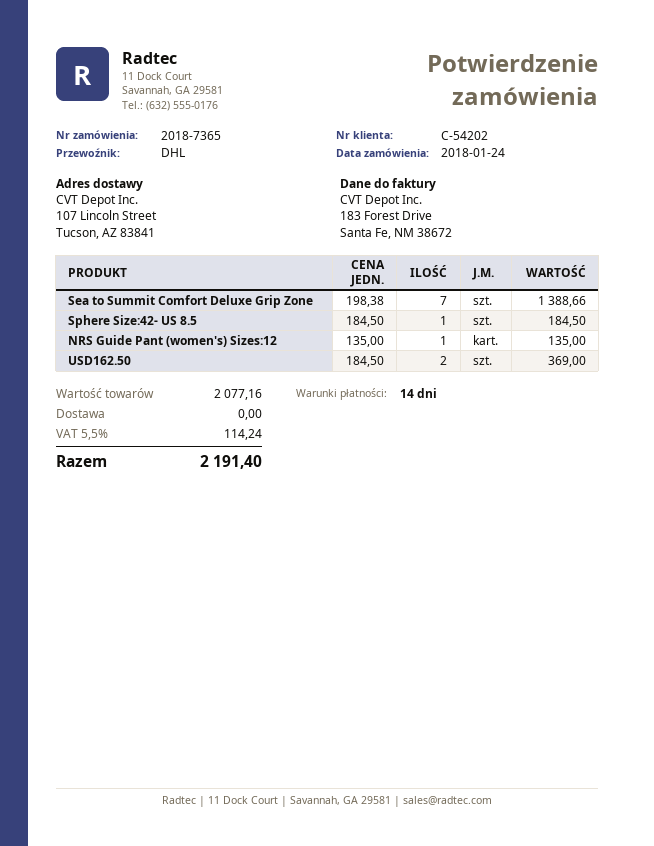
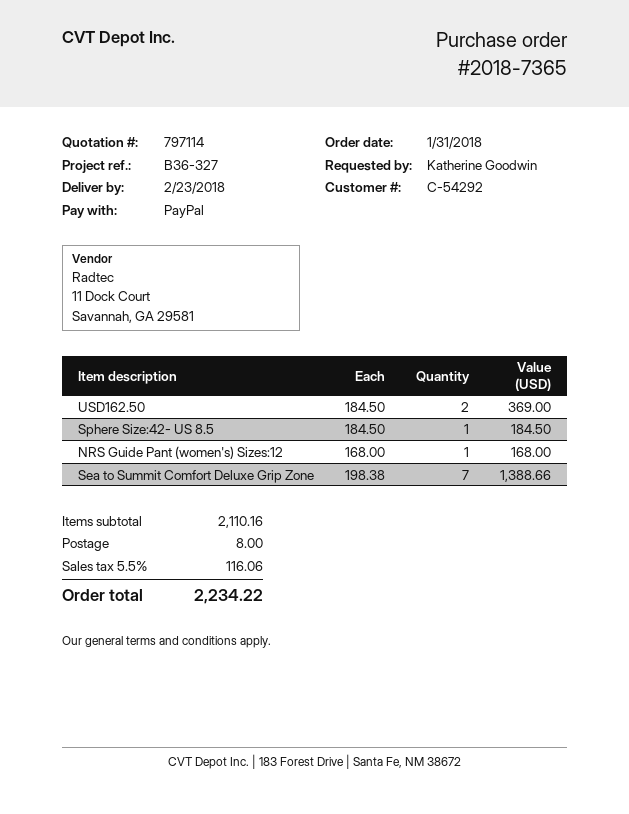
order date: 2018-01-24 -> 2018-01-31
customer number: C-54202 -> C-54292
NRS Guide Pant (women's) Sizes:12: 1 x 135.00 = 135.00 -> 1 x 168.00 = 168.00
subtotal: 2077.16 -> 2110.16
shipping: 0.00 -> 8.00
tax: 5.5% = 114.24 -> 5.5% = 116.06
total: 2191.40 -> 2234.22

